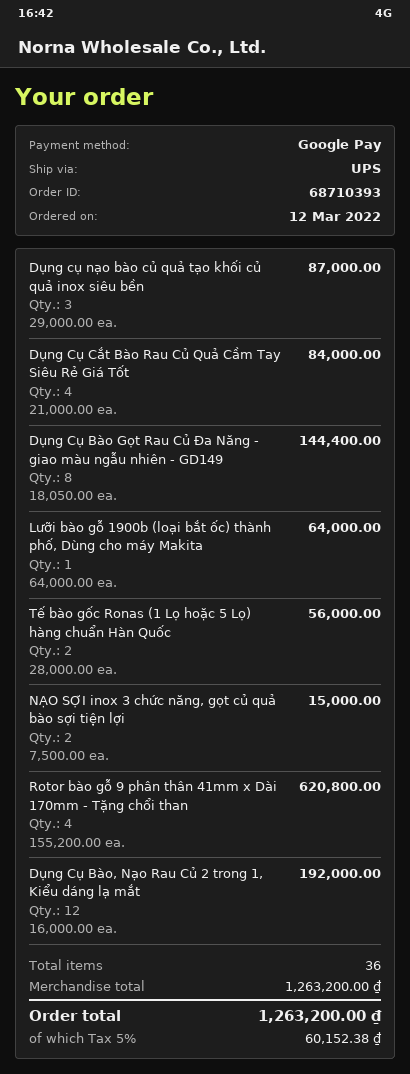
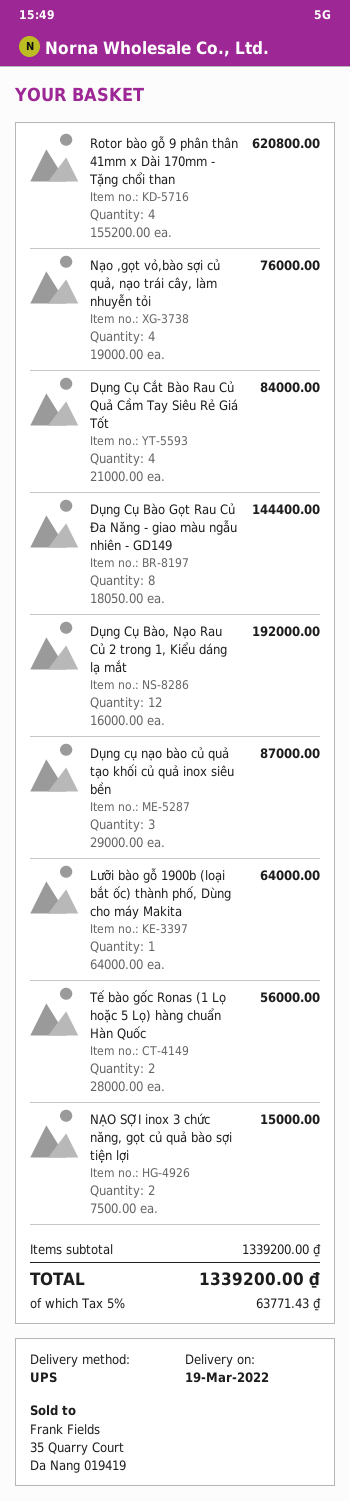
Nạo ,gọt vỏ,bào sợi củ quả, nạo trái cây, làm nhuyễn tỏi: none -> 4 x 19000.00 = 76000.00
subtotal: 1263200.00 -> 1339200.00
tax: 5% = 60152.38 -> 5% = 63771.43
total: 1263200.00 -> 1339200.00

